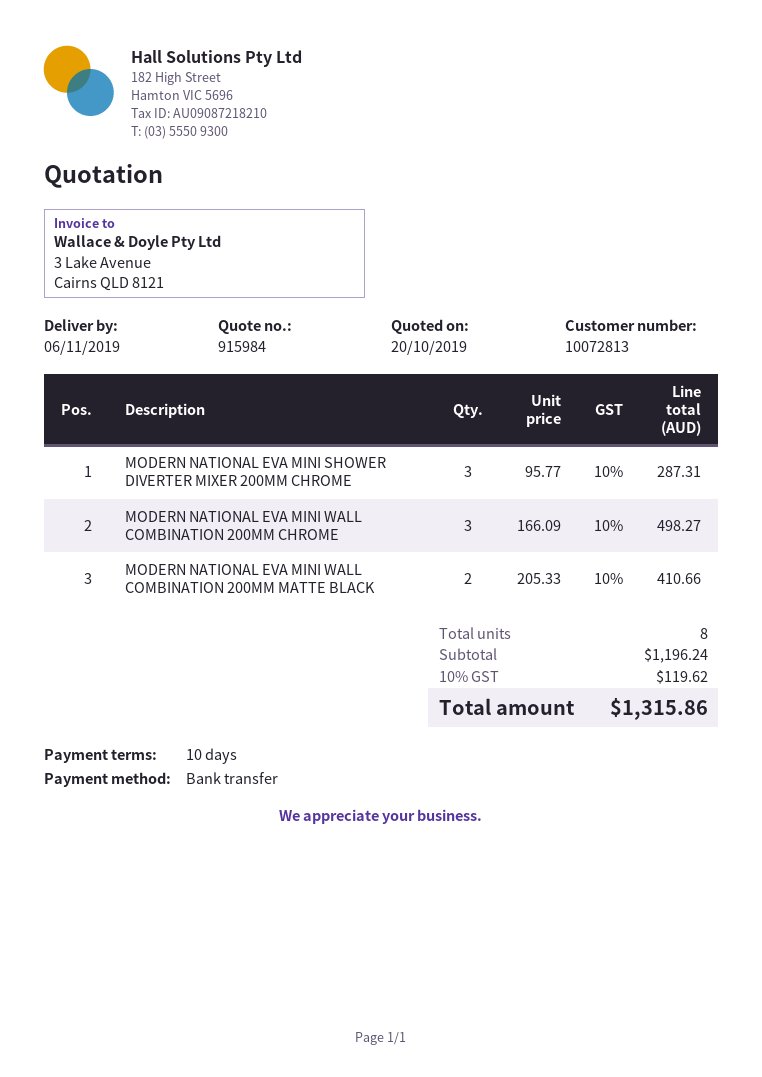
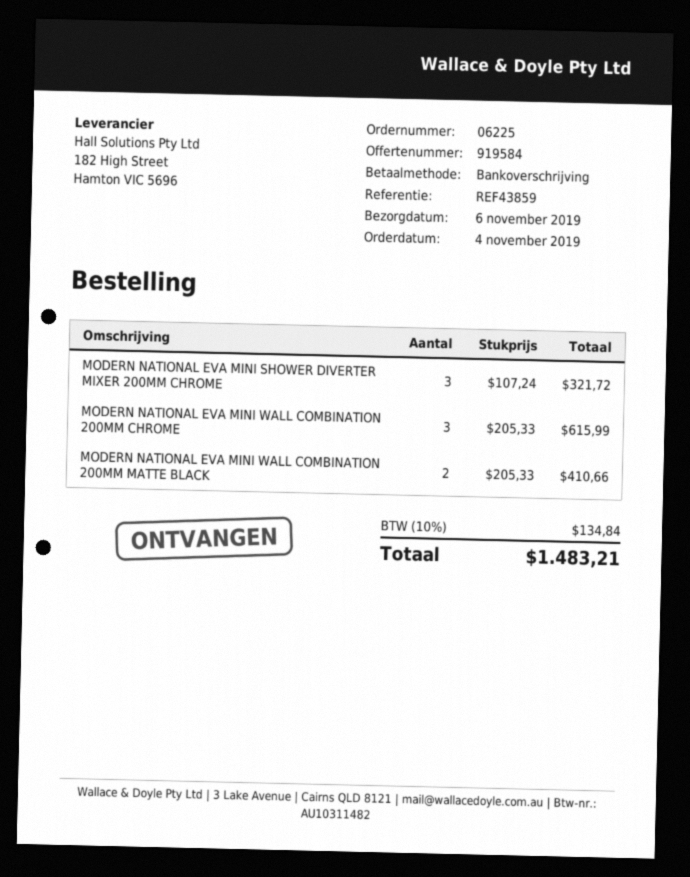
quote number: 915984 -> 919584
MODERN NATIONAL EVA MINI SHOWER DIVERTER MIXER 200MM CHROME: 3 x 95.77 = 287.31 -> 3 x 107.24 = 321.72
MODERN NATIONAL EVA MINI WALL COMBINATION 200MM CHROME: 3 x 166.09 = 498.27 -> 3 x 205.33 = 615.99
tax: 10% = 119.62 -> 10% = 134.84
total: 1315.86 -> 1483.21

